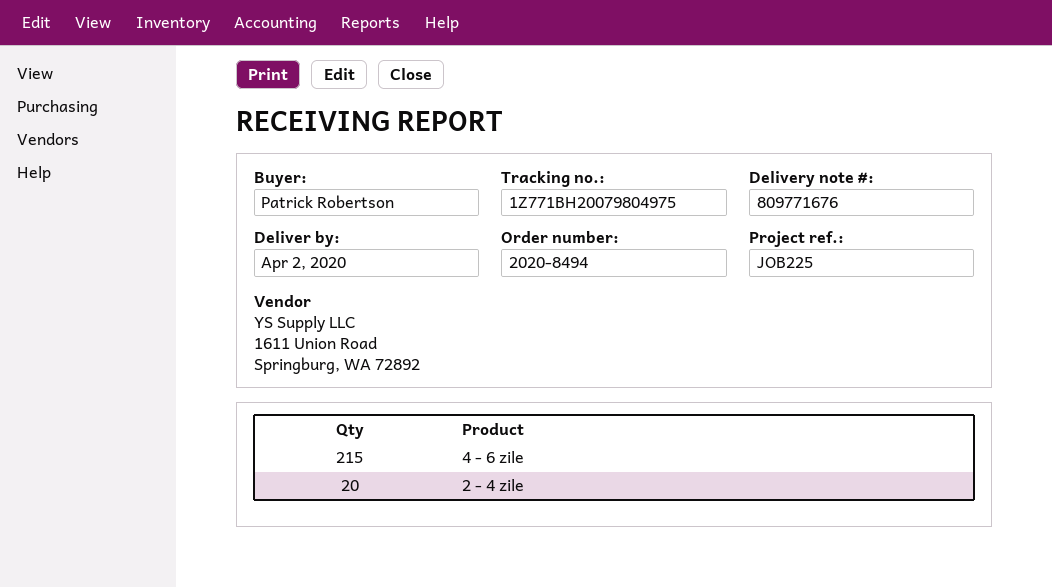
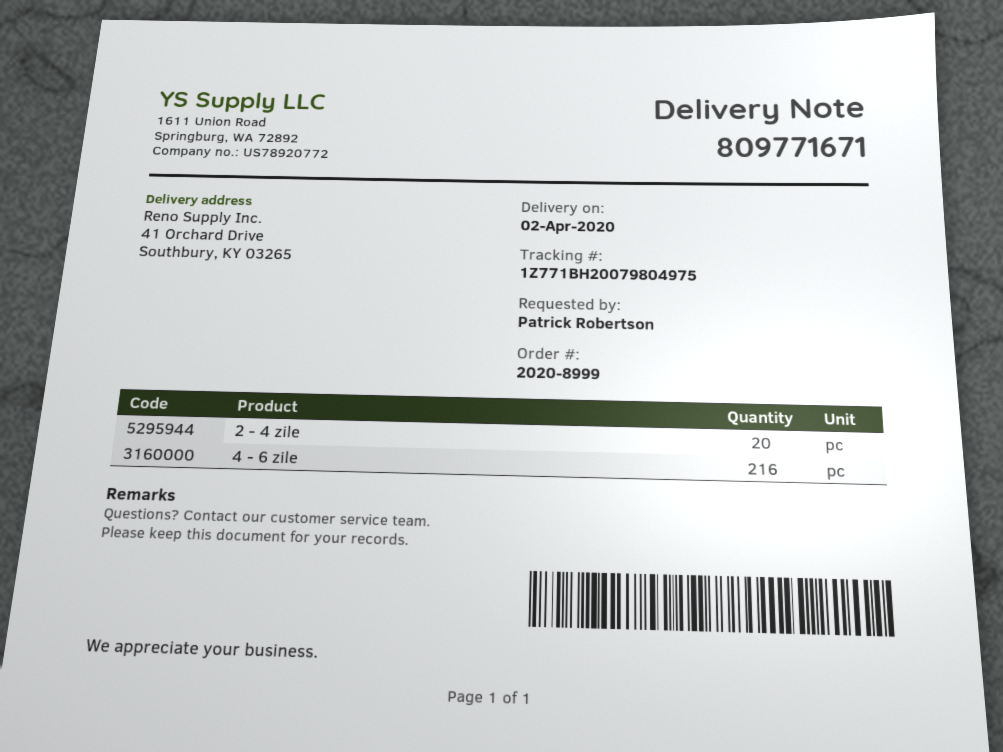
order number: 2020-8494 -> 2020-8999
delivery note number: 809771676 -> 809771671
4 - 6 zile: 215 -> 216

